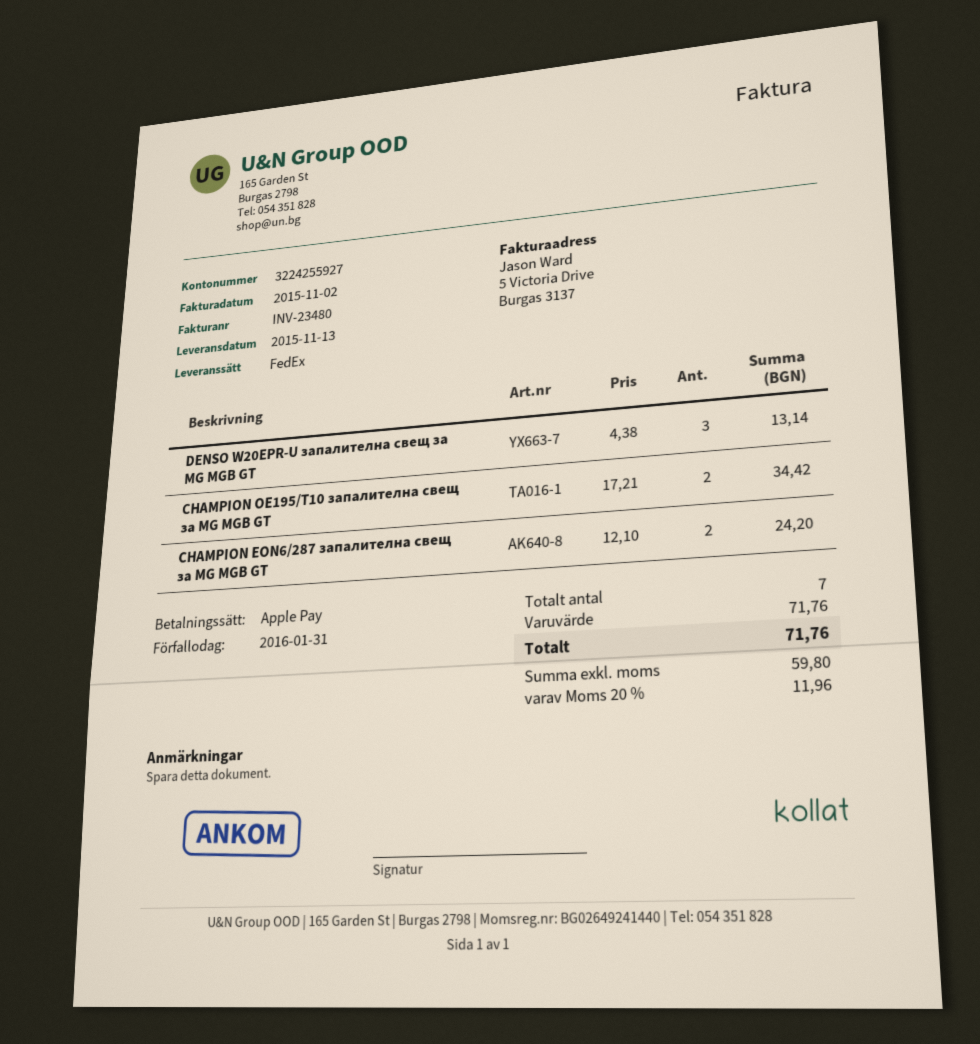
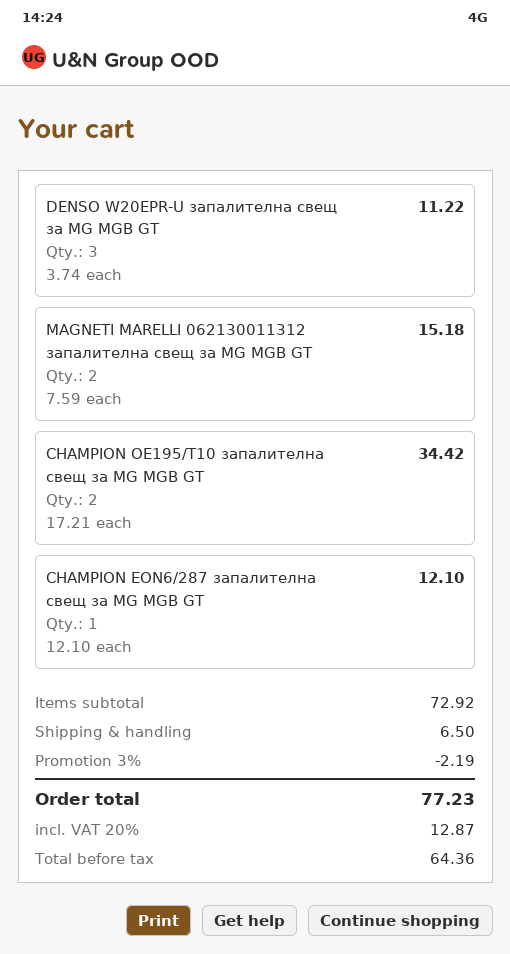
DENSO W20EPR-U запалителна свещ за MG MGB GT: 3 x 4.38 = 13.14 -> 3 x 3.74 = 11.22
CHAMPION EON6/287 запалителна свещ за MG MGB GT: 2 x 12.10 = 24.20 -> 1 x 12.10 = 12.10
MAGNETI MARELLI 062130011312 запалителна свещ за MG MGB GT: none -> 2 x 7.59 = 15.18
subtotal: 71.76 -> 72.92
discount: none -> 3% = 2.19
shipping: none -> 6.50
net: 59.80 -> 64.36
tax: 20% = 11.96 -> 20% = 12.87
total: 71.76 -> 77.23

